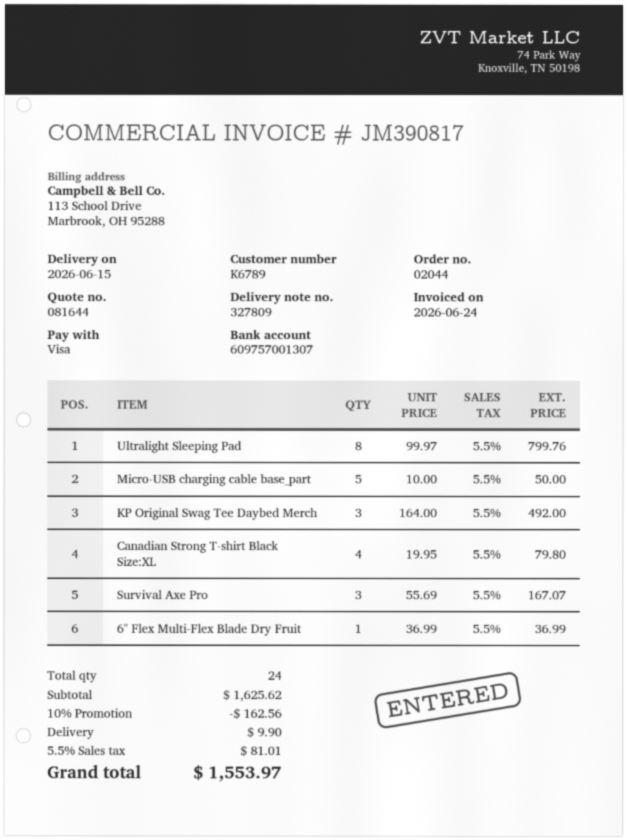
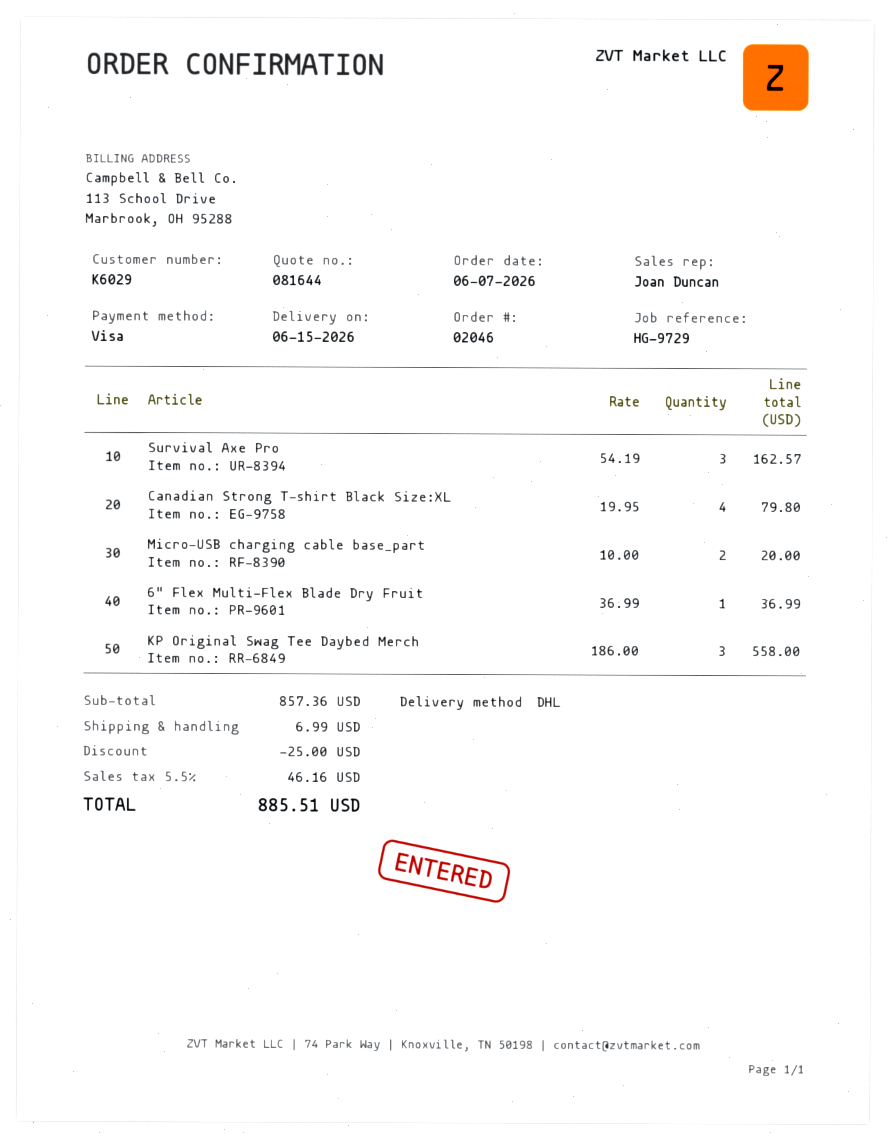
order number: 02044 -> 02046
customer number: K6789 -> K6029
Ultralight Sleeping Pad: 8 x 99.97 = 799.76 -> none
Micro-USB charging cable base_part: 5 x 10.00 = 50.00 -> 2 x 10.00 = 20.00
KP Original Swag Tee Daybed Merch: 3 x 164.00 = 492.00 -> 3 x 186.00 = 558.00
Survival Axe Pro: 3 x 55.69 = 167.07 -> 3 x 54.19 = 162.57
subtotal: 1625.62 -> 857.36
discount: 162.56 -> 25.00
shipping: 9.90 -> 6.99
tax: 5.5% = 81.01 -> 5.5% = 46.16
total: 1553.97 -> 885.51

